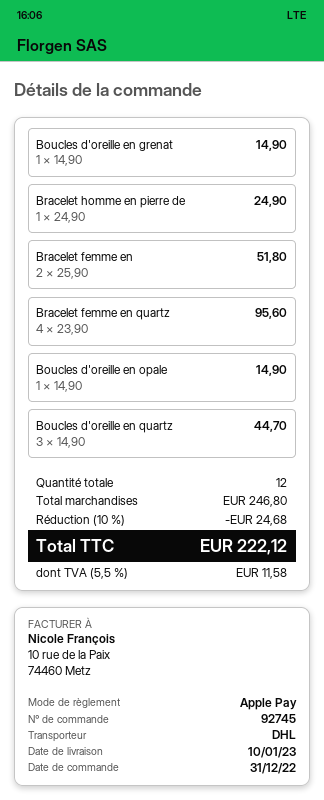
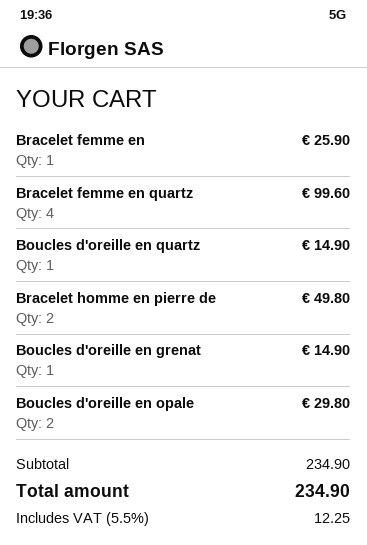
Bracelet homme en pierre de: 1 for 24.90 -> 2 for 49.80
Bracelet femme en: 2 for 51.80 -> 1 for 25.90
Bracelet femme en quartz: 4 for 95.60 -> 4 for 99.60
Boucles d'oreille en opale: 1 for 14.90 -> 2 for 29.80
Boucles d'oreille en quartz: 3 for 44.70 -> 1 for 14.90
subtotal: 246.80 -> 234.90
discount: 10% = 24.68 -> none
tax: 5.5% = 11.58 -> 5.5% = 12.25
total: 222.12 -> 234.90

